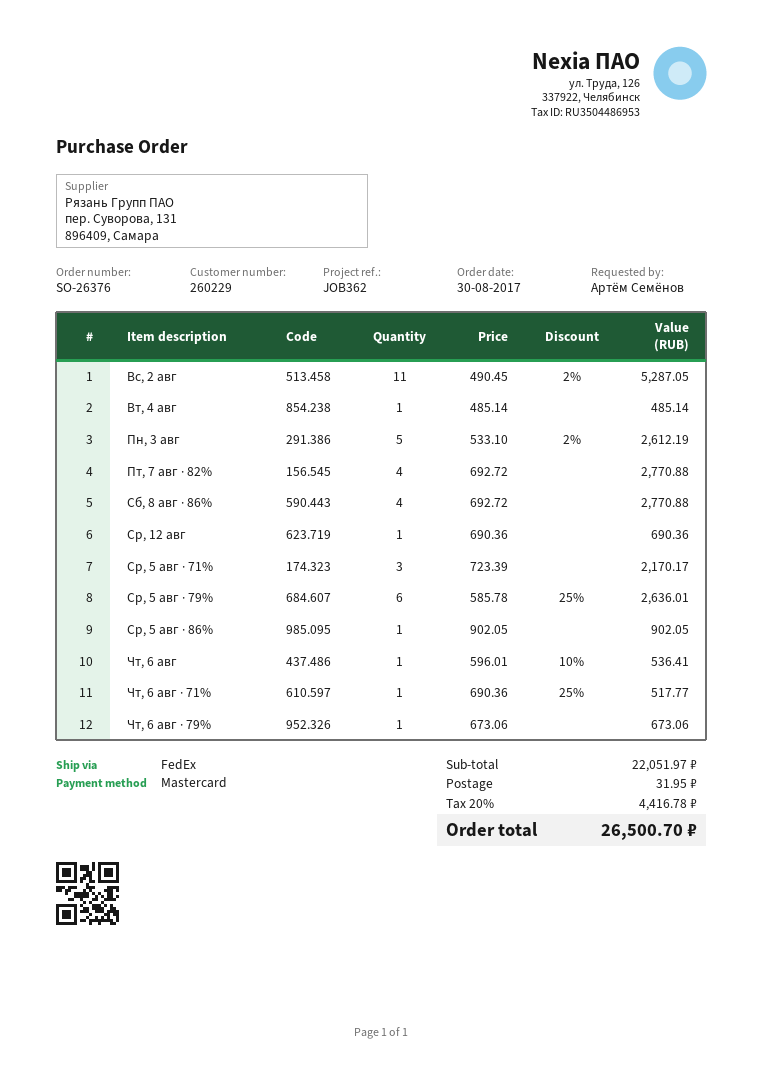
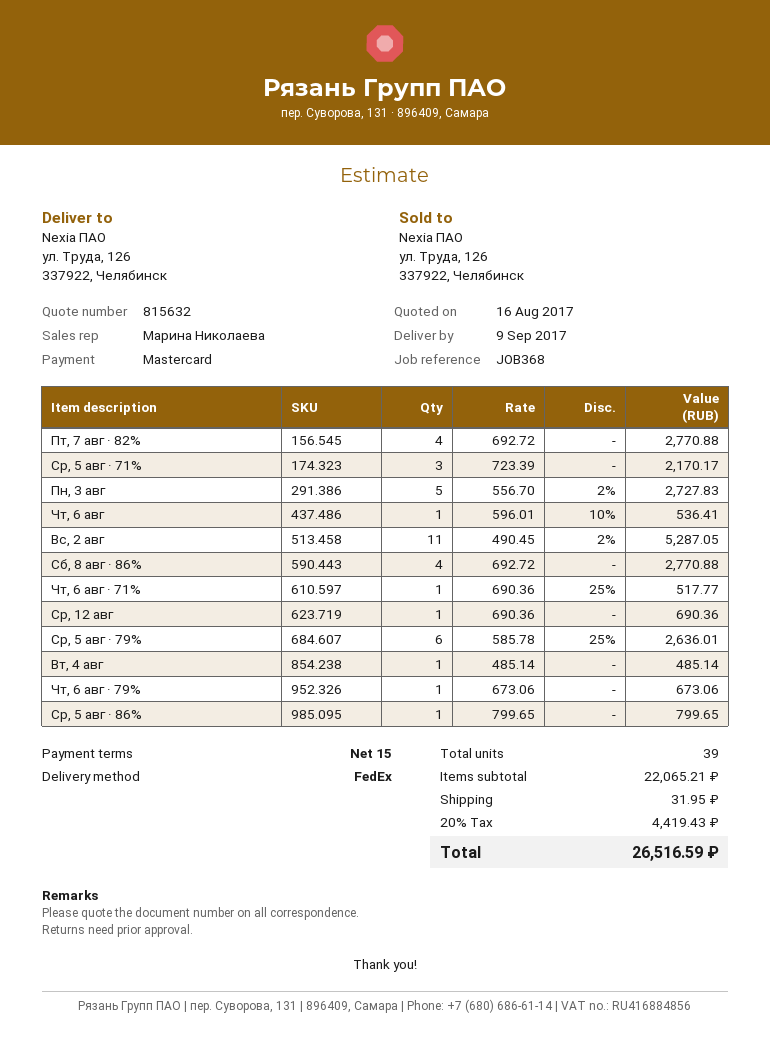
reference: JOB362 -> JOB368
Пн, 3 авг: 5 x 533.10 - 2% = 2612.19 -> 5 x 556.70 - 2% = 2727.83
Ср, 5 авг · 86%: 1 x 902.05 = 902.05 -> 1 x 799.65 = 799.65
subtotal: 22051.97 -> 22065.21
tax: 20% = 4416.78 -> 20% = 4419.43
total: 26500.70 -> 26516.59

